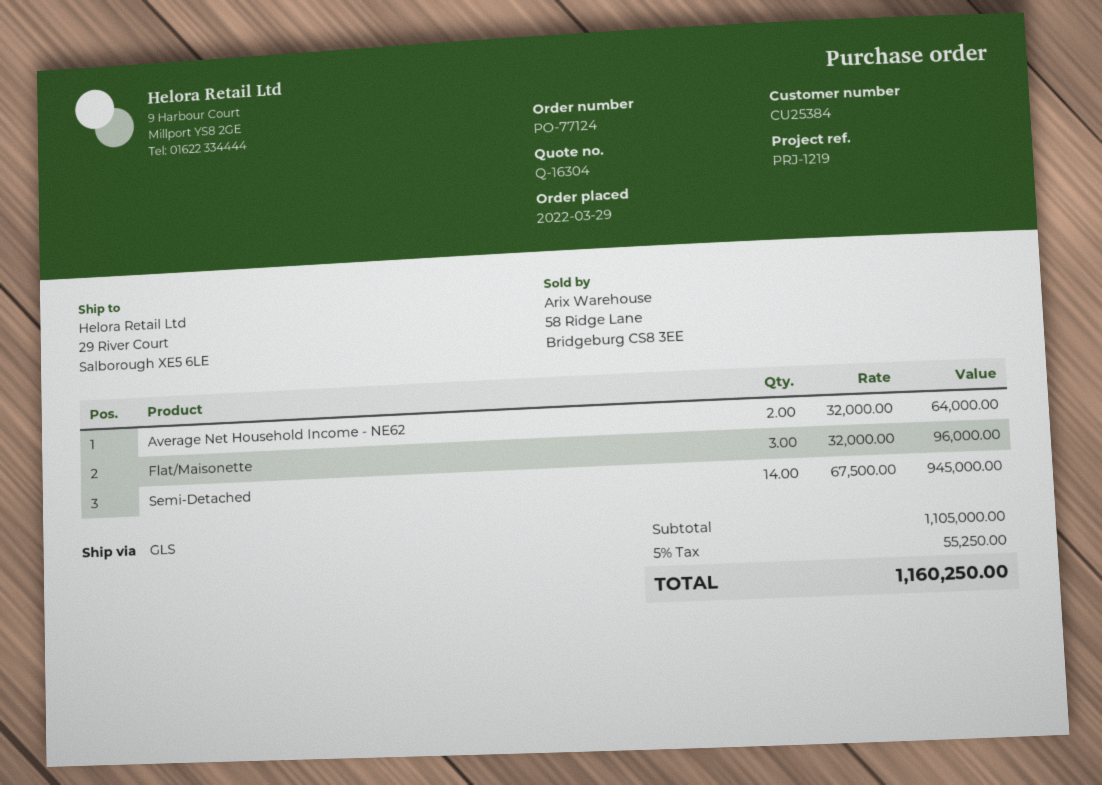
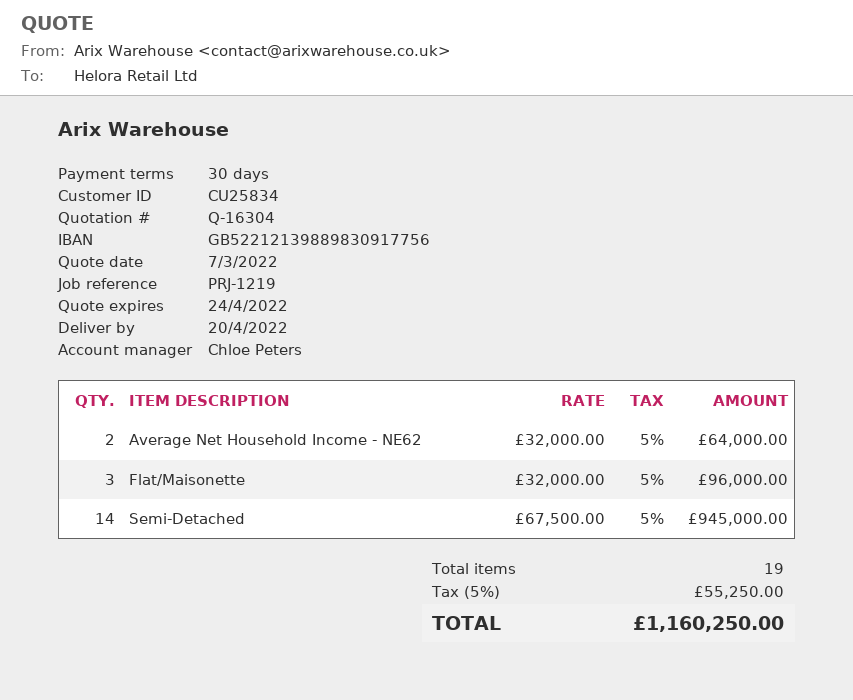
customer number: CU25384 -> CU25834

